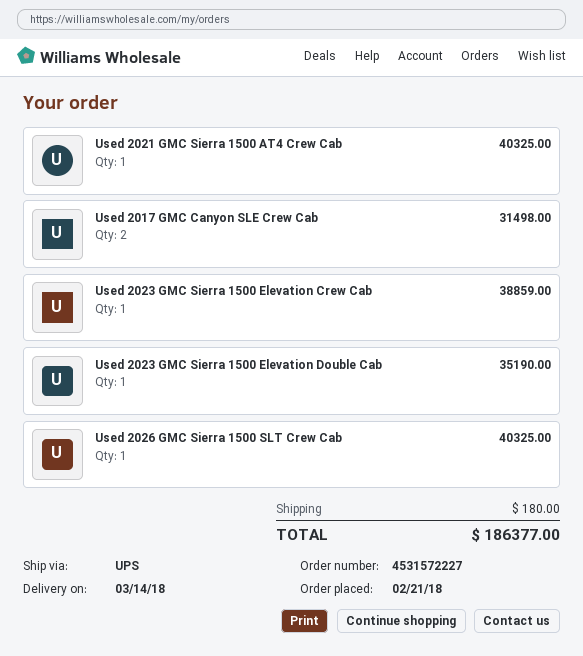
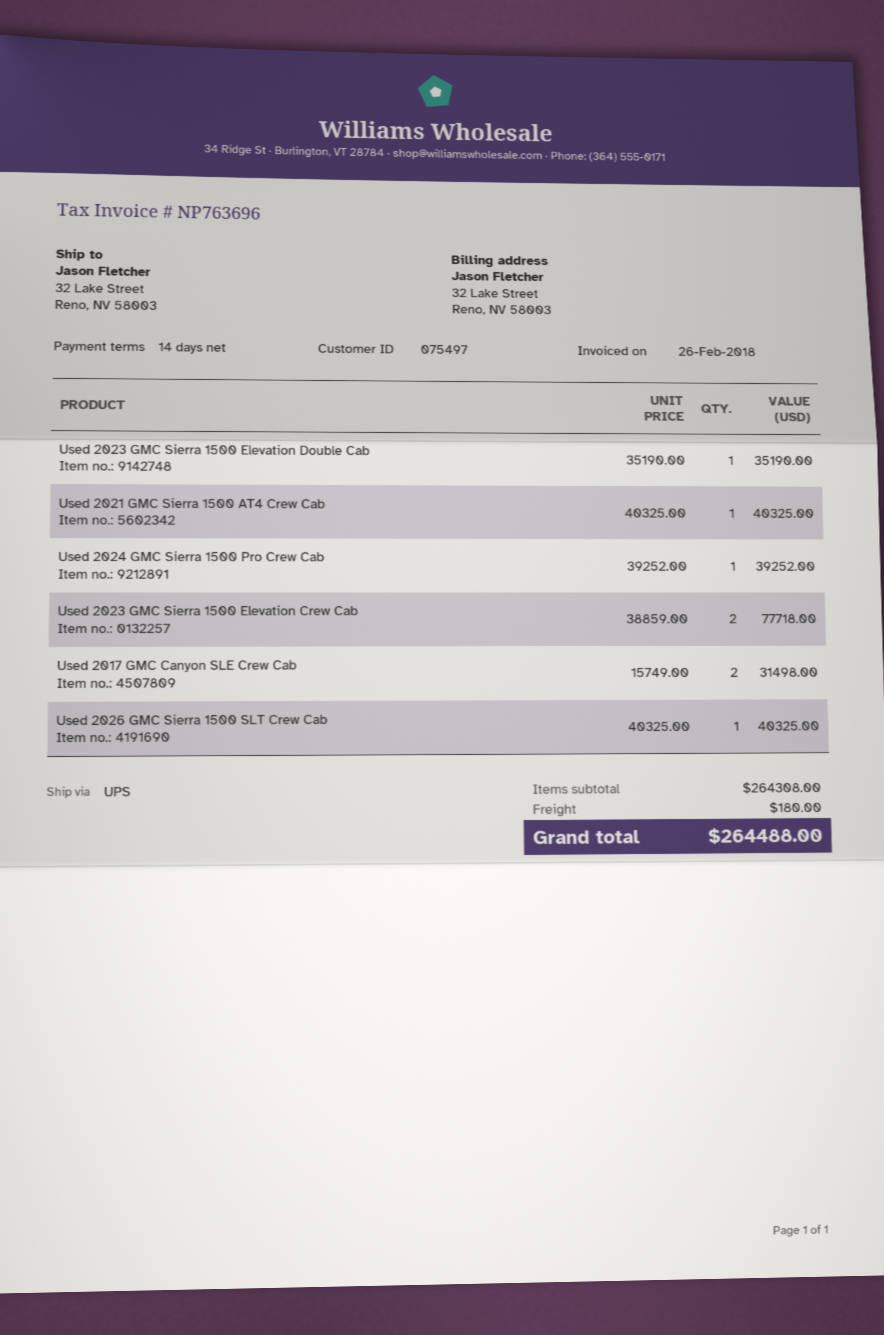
Used 2023 GMC Sierra 1500 Elevation Crew Cab: 1 for 38859.00 -> 2 for 77718.00
Used 2024 GMC Sierra 1500 Pro Crew Cab: none -> 1 for 39252.00
total: 186377.00 -> 264488.00

